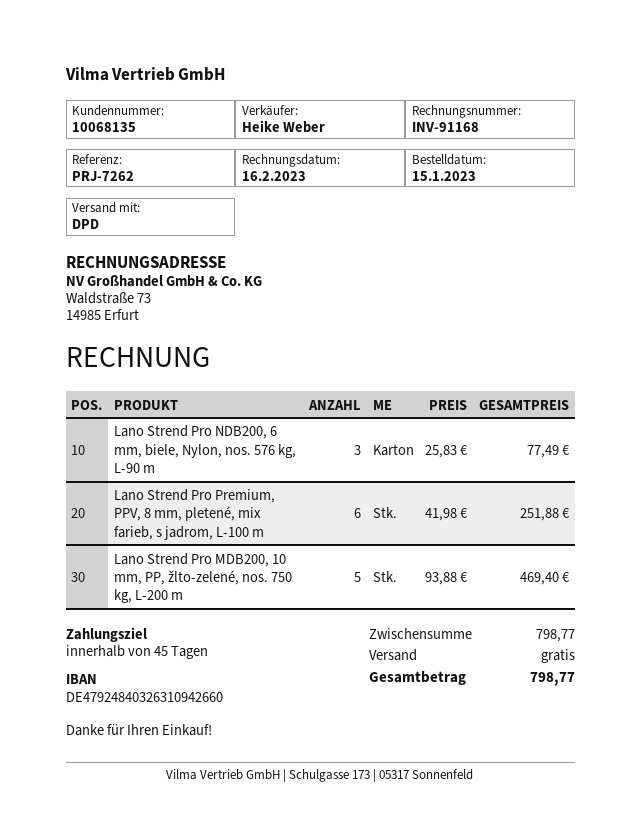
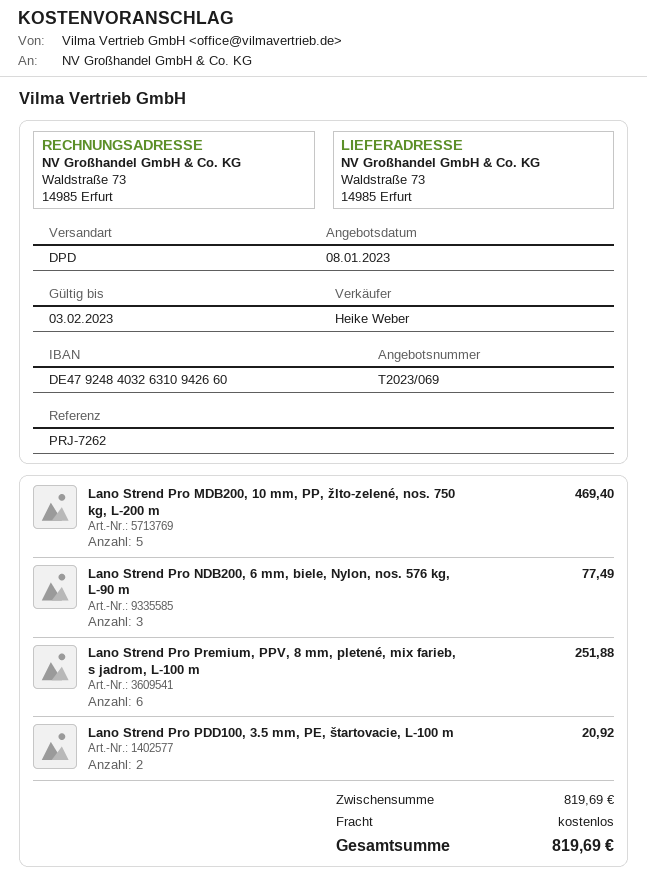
Lano Strend Pro PDD100, 3.5 mm, PE, štartovacie, L-100 m: none -> 2 for 20.92
subtotal: 798.77 -> 819.69
total: 798.77 -> 819.69

